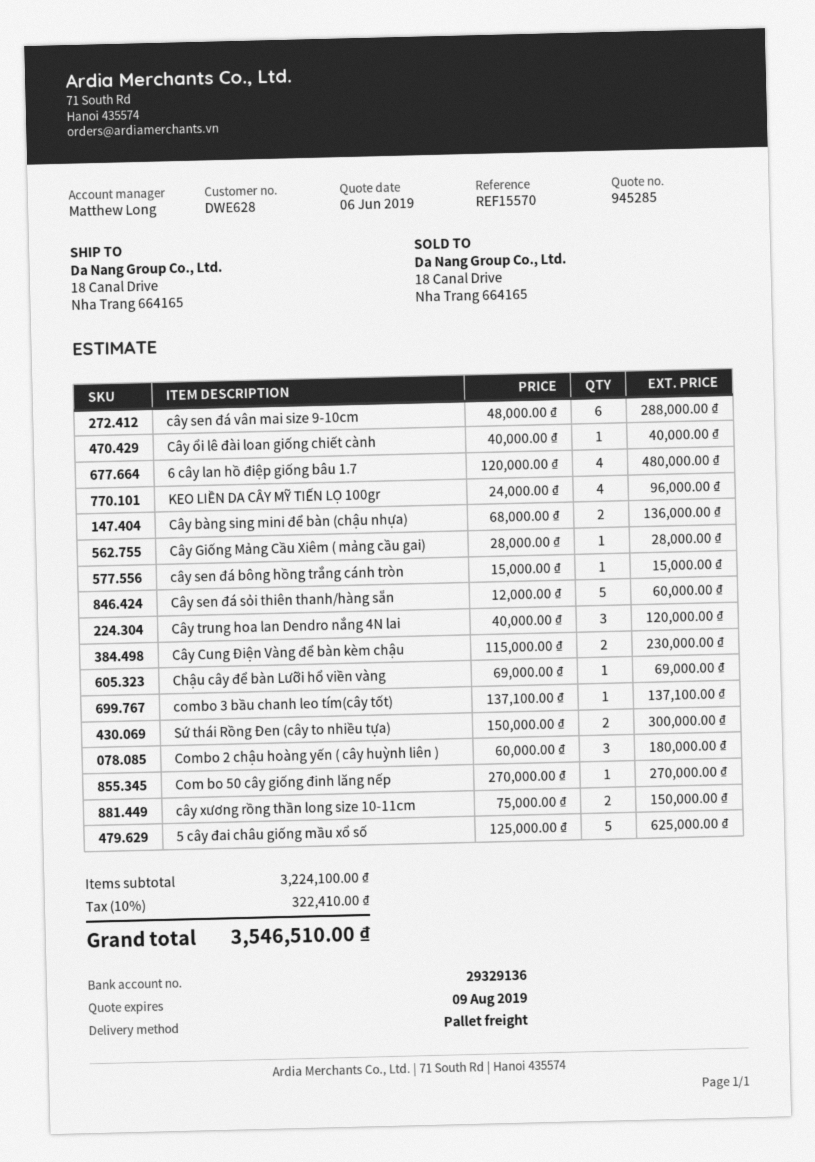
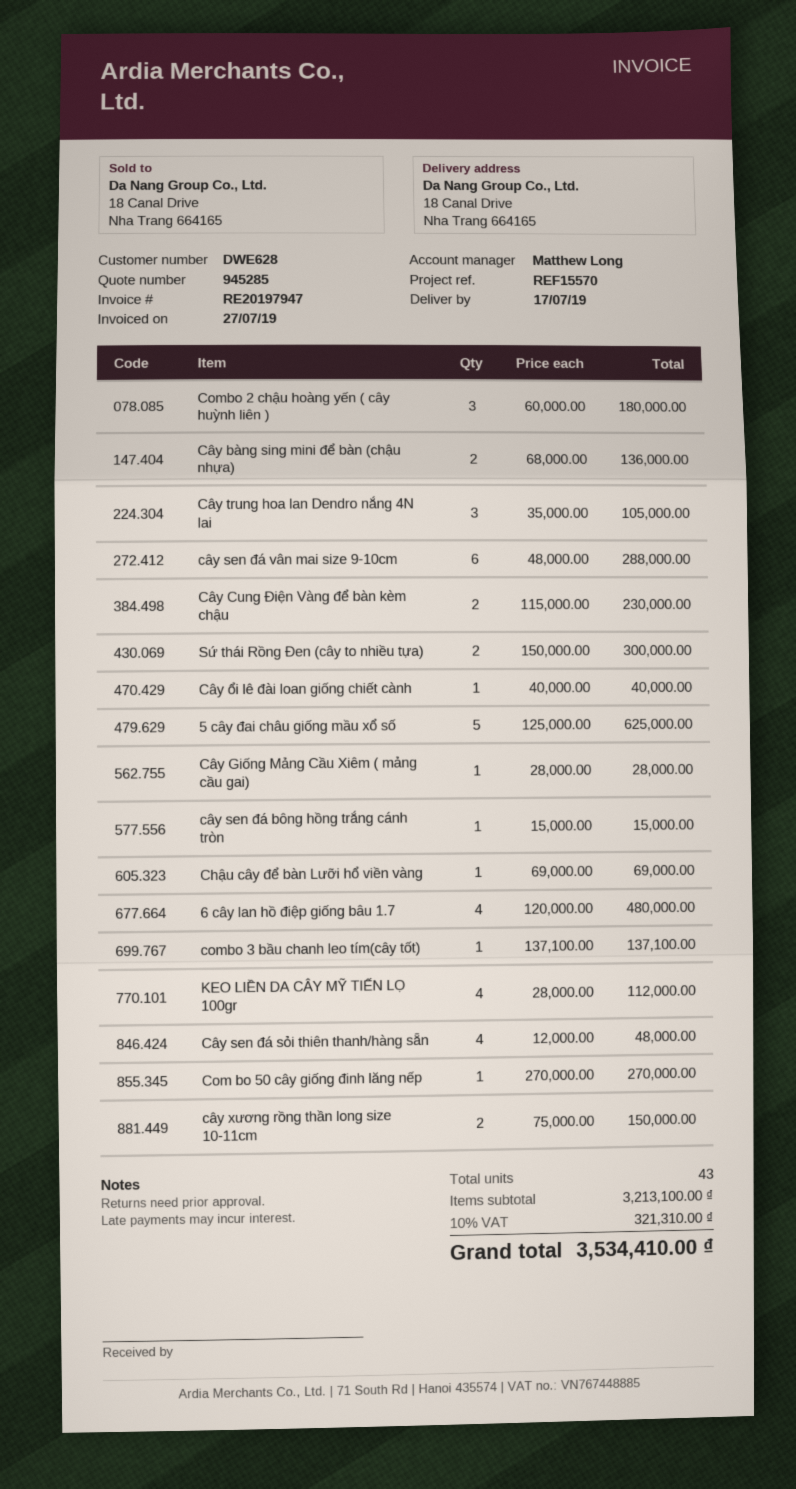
KEO LIỀN DA CÂY MỸ TIẾN LỌ 100gr: 4 x 24000.00 = 96000.00 -> 4 x 28000.00 = 112000.00
Cây sen đá sỏi thiên thanh/hàng sẵn: 5 x 12000.00 = 60000.00 -> 4 x 12000.00 = 48000.00
Cây trung hoa lan Dendro nắng 4N lai: 3 x 40000.00 = 120000.00 -> 3 x 35000.00 = 105000.00
subtotal: 3224100.00 -> 3213100.00
tax: 10% = 322410.00 -> 10% = 321310.00
total: 3546510.00 -> 3534410.00

